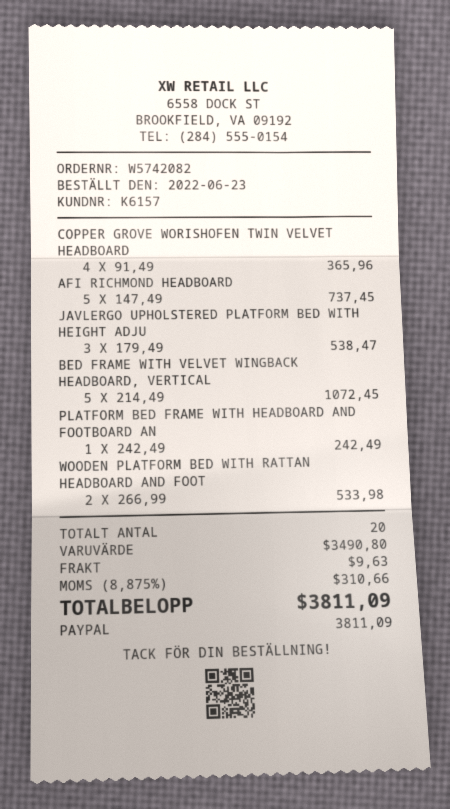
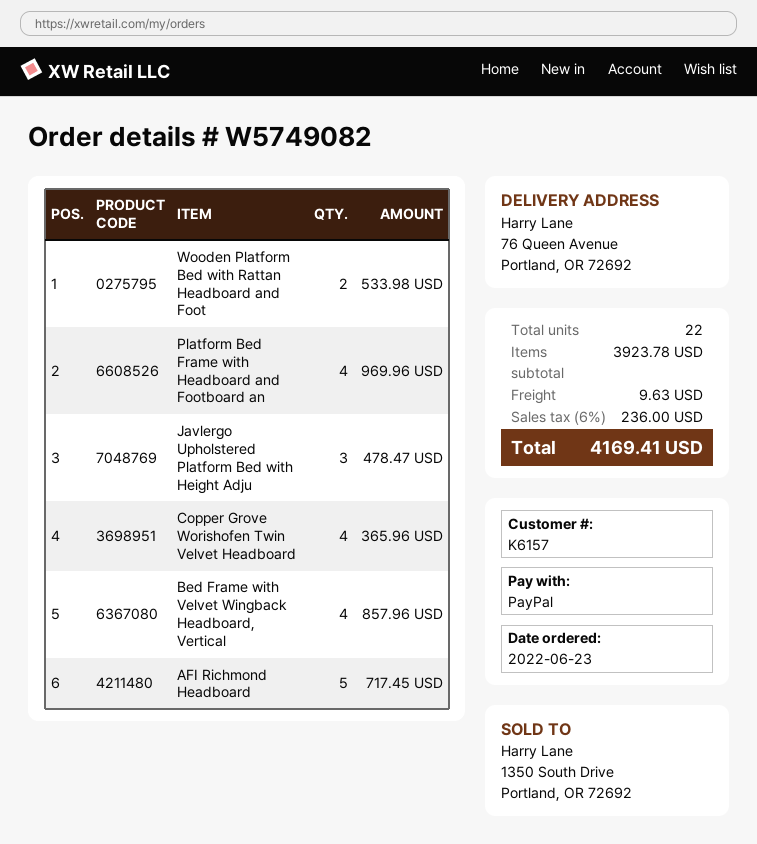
order number: W5742082 -> W5749082
AFI RICHMOND HEADBOARD: 5 for 737.45 -> 5 for 717.45
JAVLERGO UPHOLSTERED PLATFORM BED WITH HEIGHT ADJU: 3 for 538.47 -> 3 for 478.47
BED FRAME WITH VELVET WINGBACK HEADBOARD, VERTICAL: 5 for 1072.45 -> 4 for 857.96
PLATFORM BED FRAME WITH HEADBOARD AND FOOTBOARD AN: 1 for 242.49 -> 4 for 969.96
total quantity: 20 -> 22
subtotal: 3490.80 -> 3923.78
tax: 8.875% = 310.66 -> 6% = 236.00
total: 3811.09 -> 4169.41

